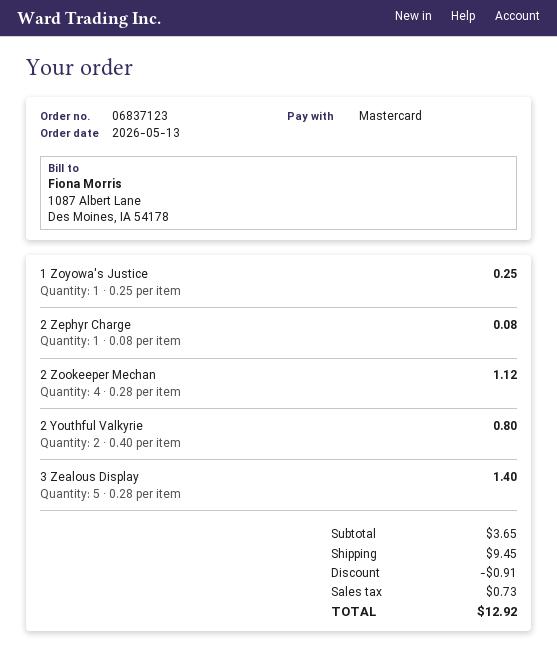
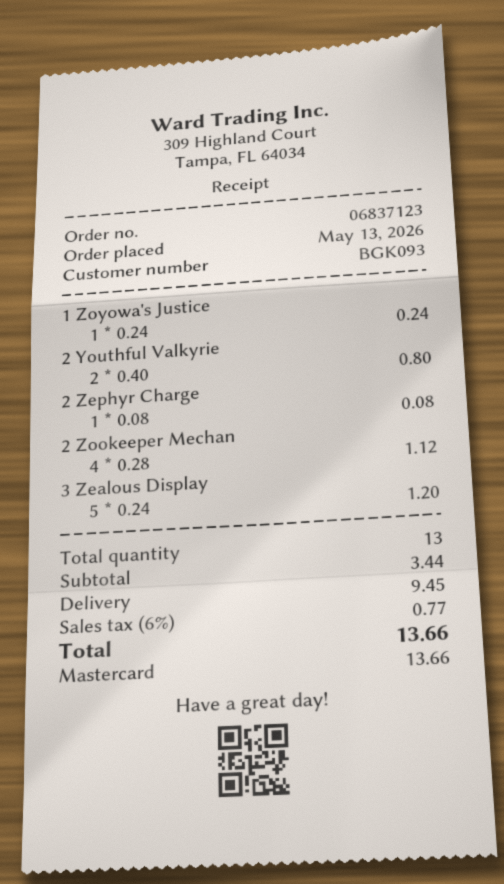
1 Zoyowa's Justice: 1 x 0.25 = 0.25 -> 1 x 0.24 = 0.24
3 Zealous Display: 5 x 0.28 = 1.40 -> 5 x 0.24 = 1.20
subtotal: 3.65 -> 3.44
discount: 0.91 -> none
tax: 0.73 -> 0.77
total: 12.92 -> 13.66

